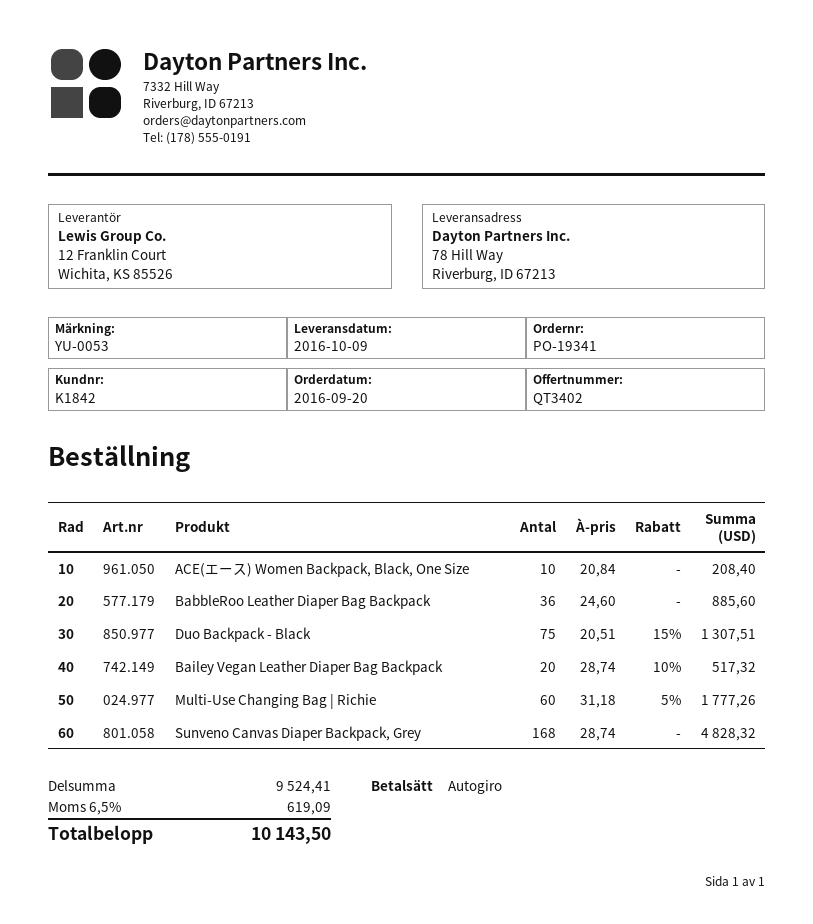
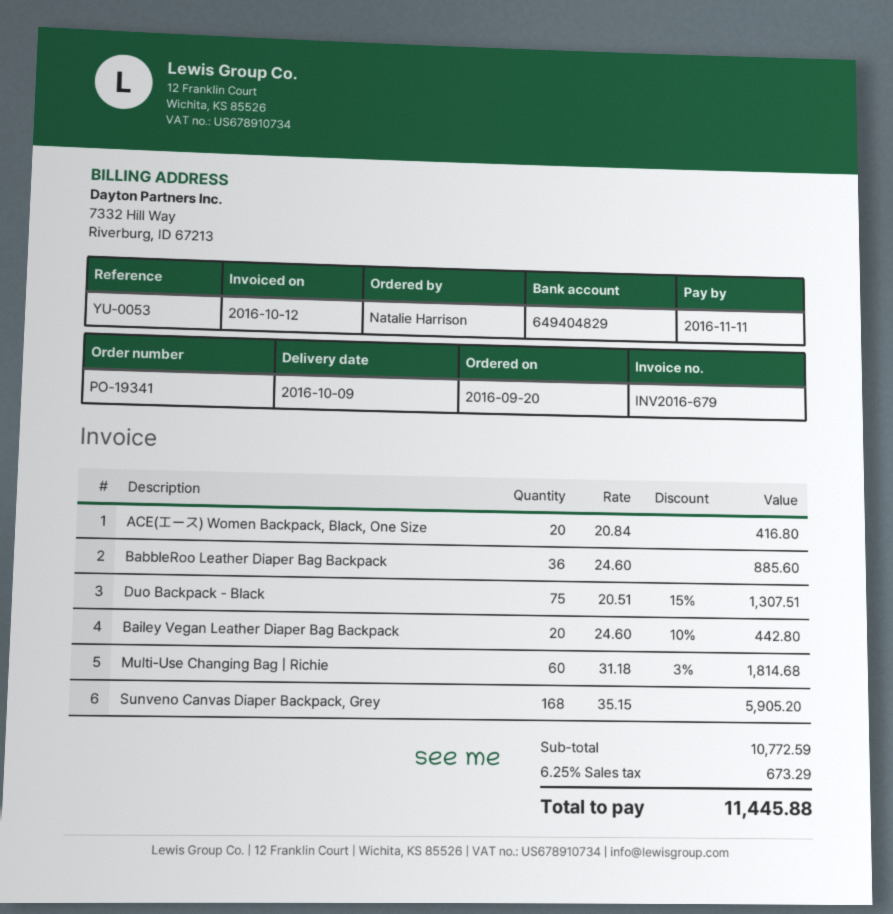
ACE(エース) Women Backpack, Black, One Size: 10 x 20.84 = 208.40 -> 20 x 20.84 = 416.80
Bailey Vegan Leather Diaper Bag Backpack: 20 x 28.74 - 10% = 517.32 -> 20 x 24.60 - 10% = 442.80
Multi-Use Changing Bag | Richie: 60 x 31.18 - 5% = 1777.26 -> 60 x 31.18 - 3% = 1814.68
Sunveno Canvas Diaper Backpack, Grey: 168 x 28.74 = 4828.32 -> 168 x 35.15 = 5905.20
subtotal: 9524.41 -> 10772.59
tax: 6.5% = 619.09 -> 6.25% = 673.29
total: 10143.50 -> 11445.88

